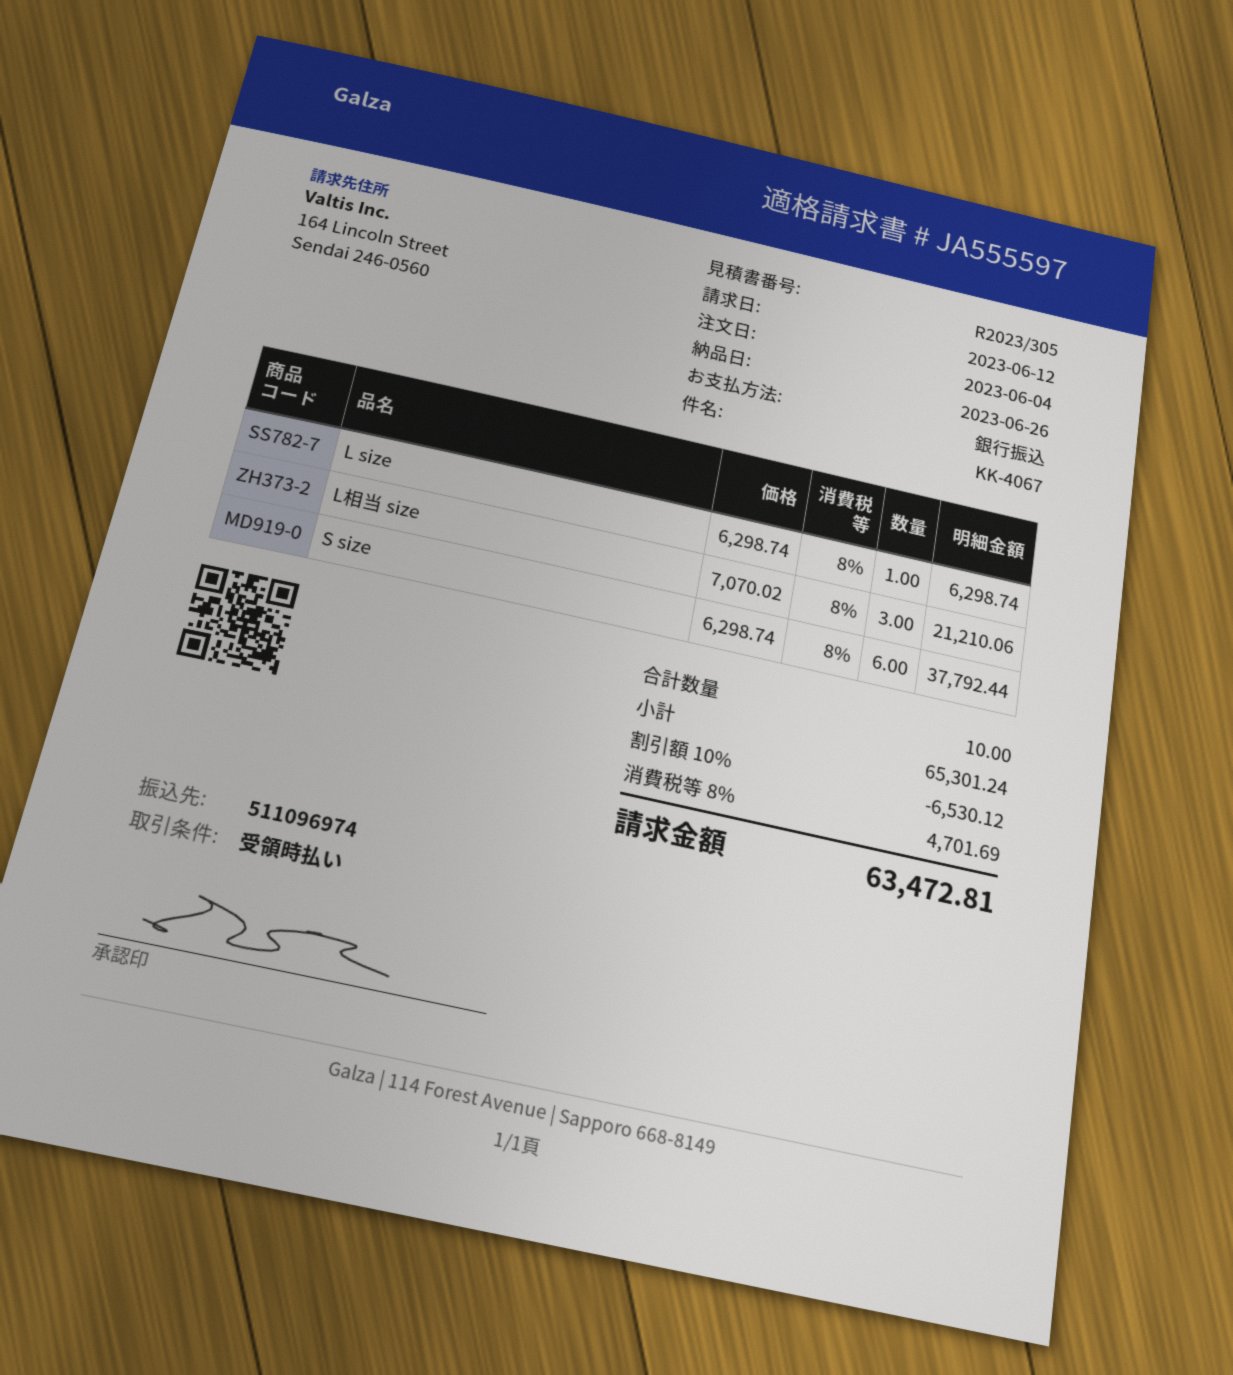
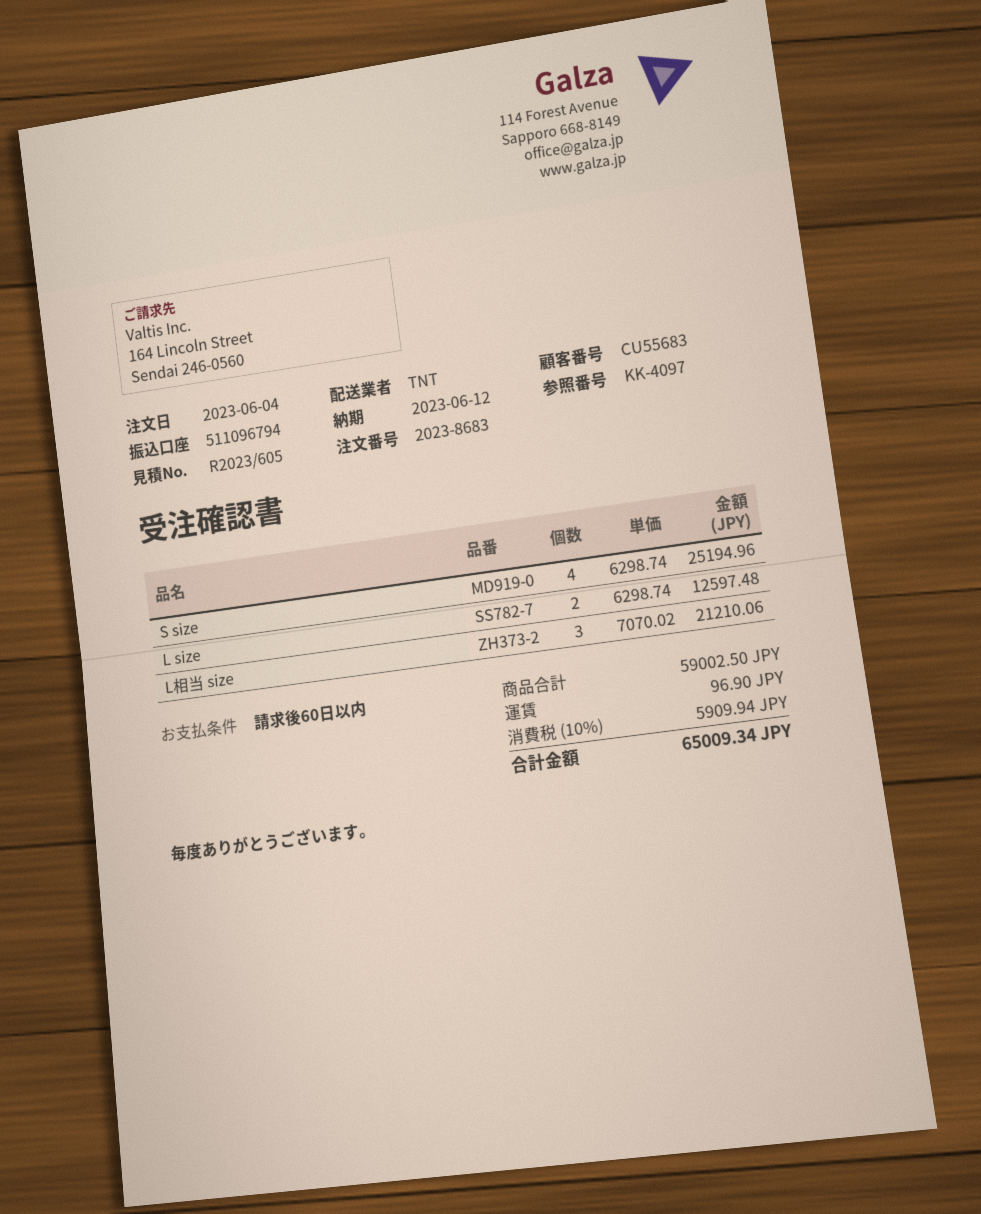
quote number: R2023/305 -> R2023/605
delivery date: 2023-06-26 -> 2023-06-12
payment terms: on receipt -> 60 days
reference: KK-4067 -> KK-4097
bank account: 511096974 -> 511096794
L size: 1 x 6298.74 = 6298.74 -> 2 x 6298.74 = 12597.48
S size: 6 x 6298.74 = 37792.44 -> 4 x 6298.74 = 25194.96
subtotal: 65301.24 -> 59002.50
discount: 10% = 6530.12 -> none
shipping: none -> 96.90
tax: 8% = 4701.69 -> 10% = 5909.94
total: 63472.81 -> 65009.34

